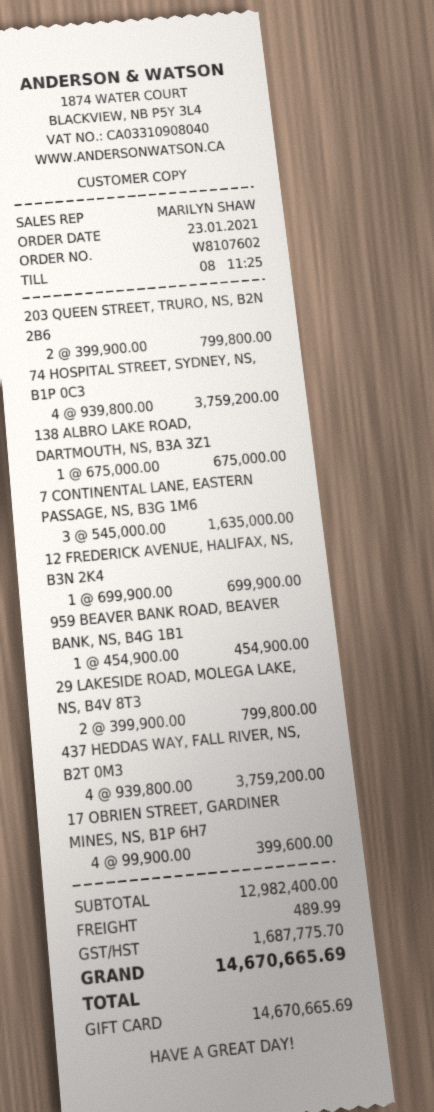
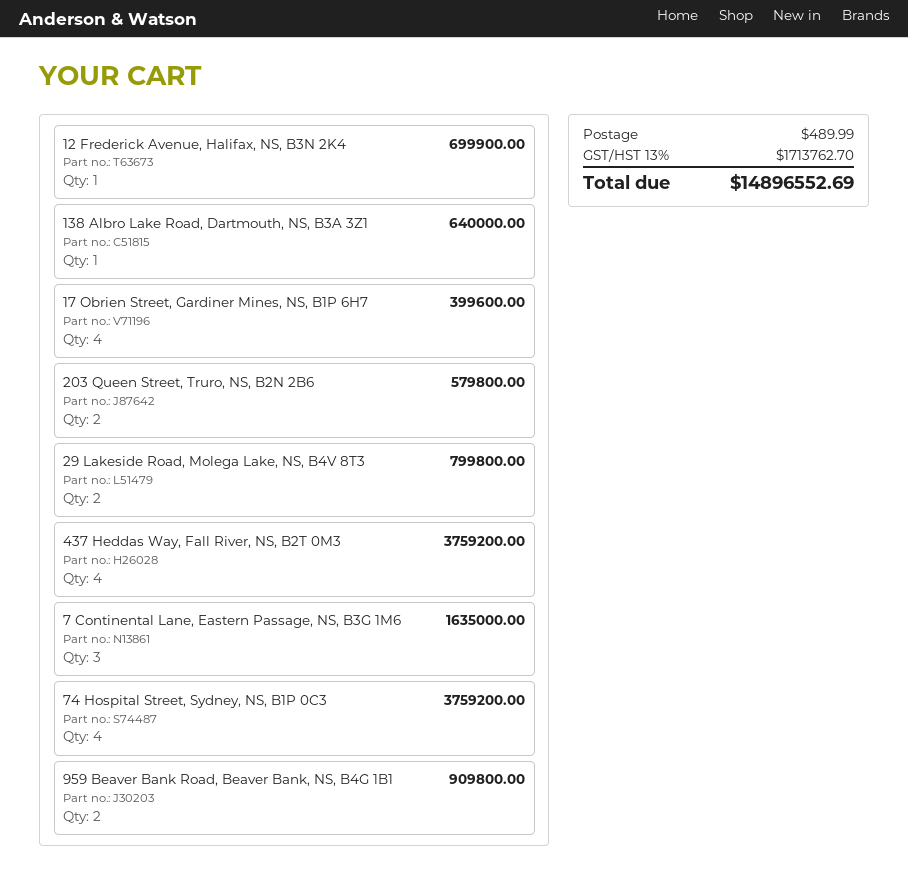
203 QUEEN STREET, TRURO, NS, B2N 2B6: 2 for 799800.00 -> 2 for 579800.00
138 ALBRO LAKE ROAD, DARTMOUTH, NS, B3A 3Z1: 1 for 675000.00 -> 1 for 640000.00
959 BEAVER BANK ROAD, BEAVER BANK, NS, B4G 1B1: 1 for 454900.00 -> 2 for 909800.00
tax: 1687775.70 -> 1713762.70
total: 14670665.69 -> 14896552.69

